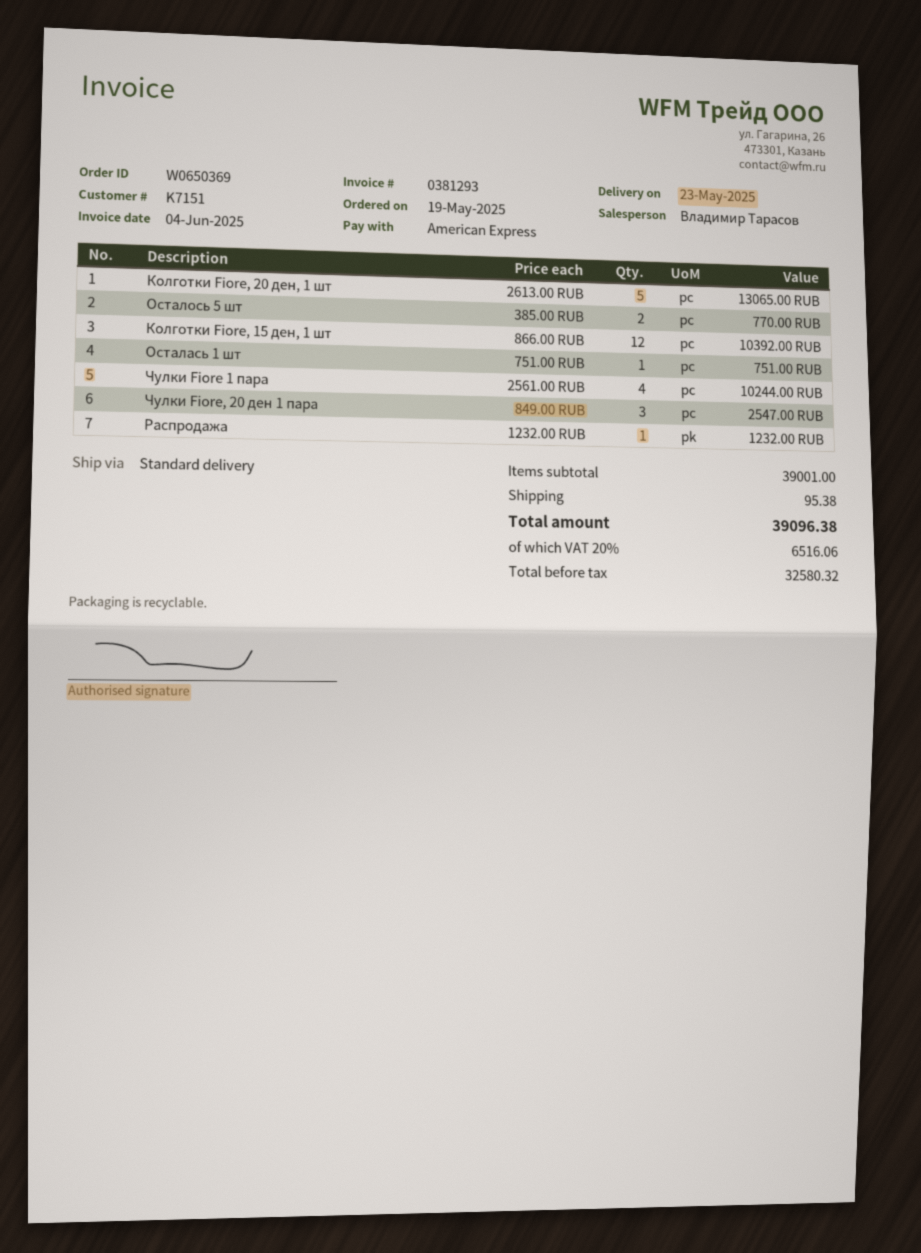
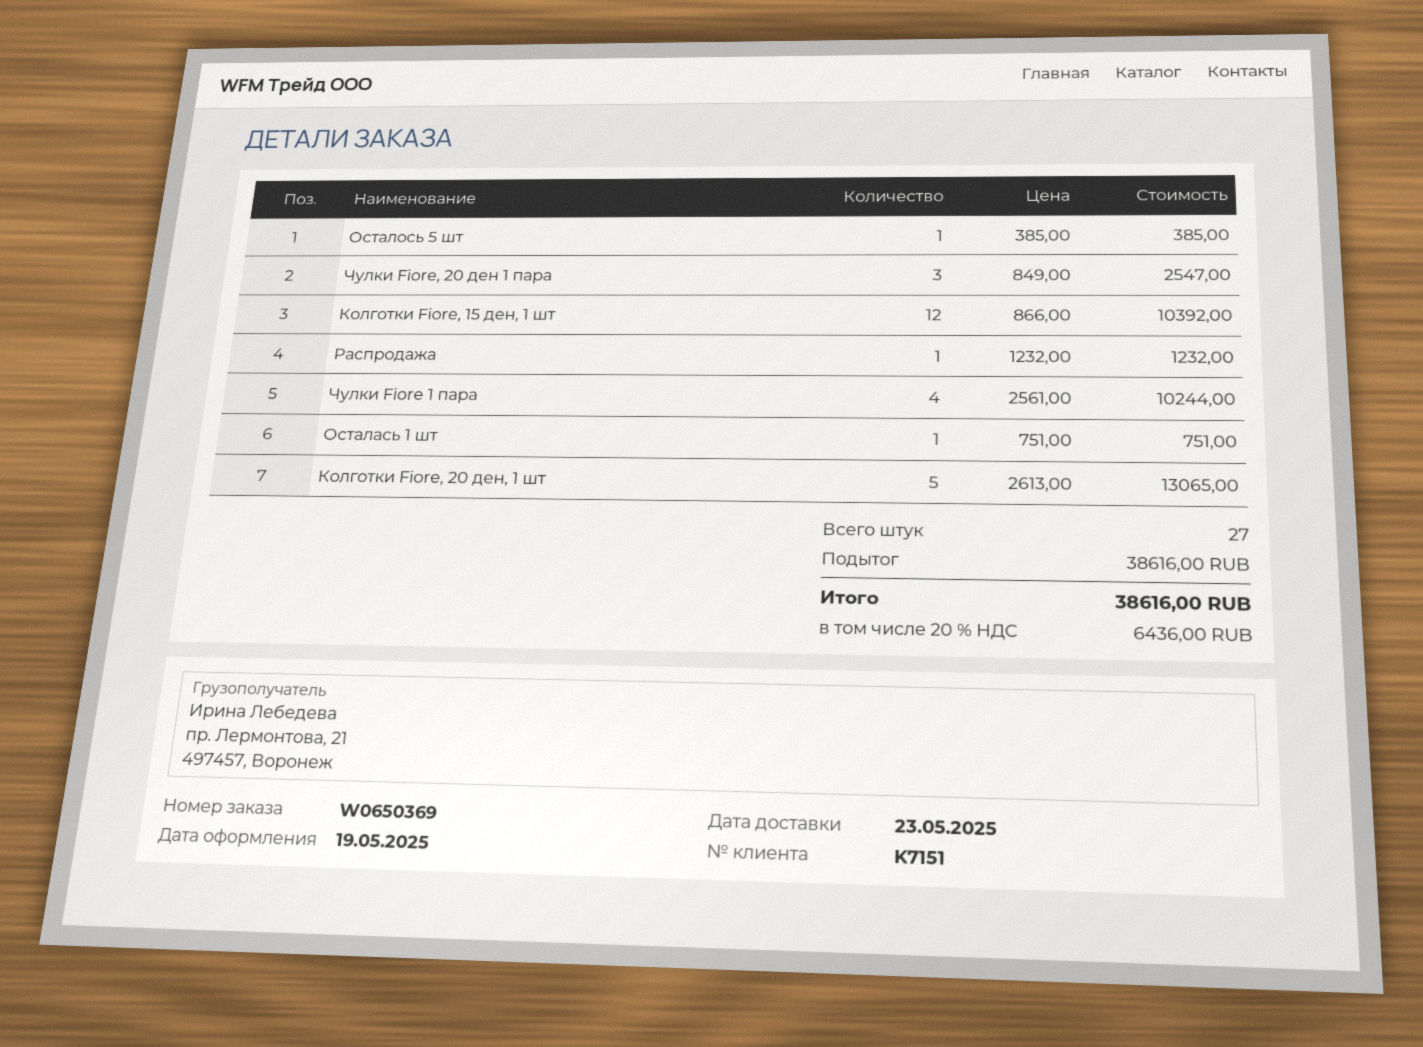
Осталось 5 шт: 2 x 385.00 = 770.00 -> 1 x 385.00 = 385.00
subtotal: 39001.00 -> 38616.00
shipping: 95.38 -> none
tax: 20% = 6516.06 -> 20% = 6436.00
total: 39096.38 -> 38616.00

